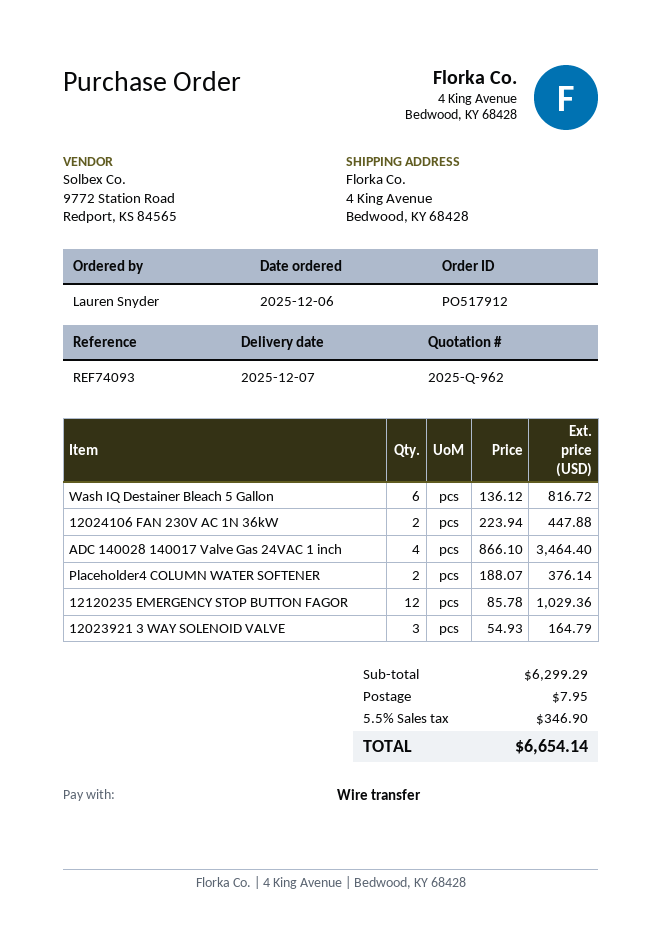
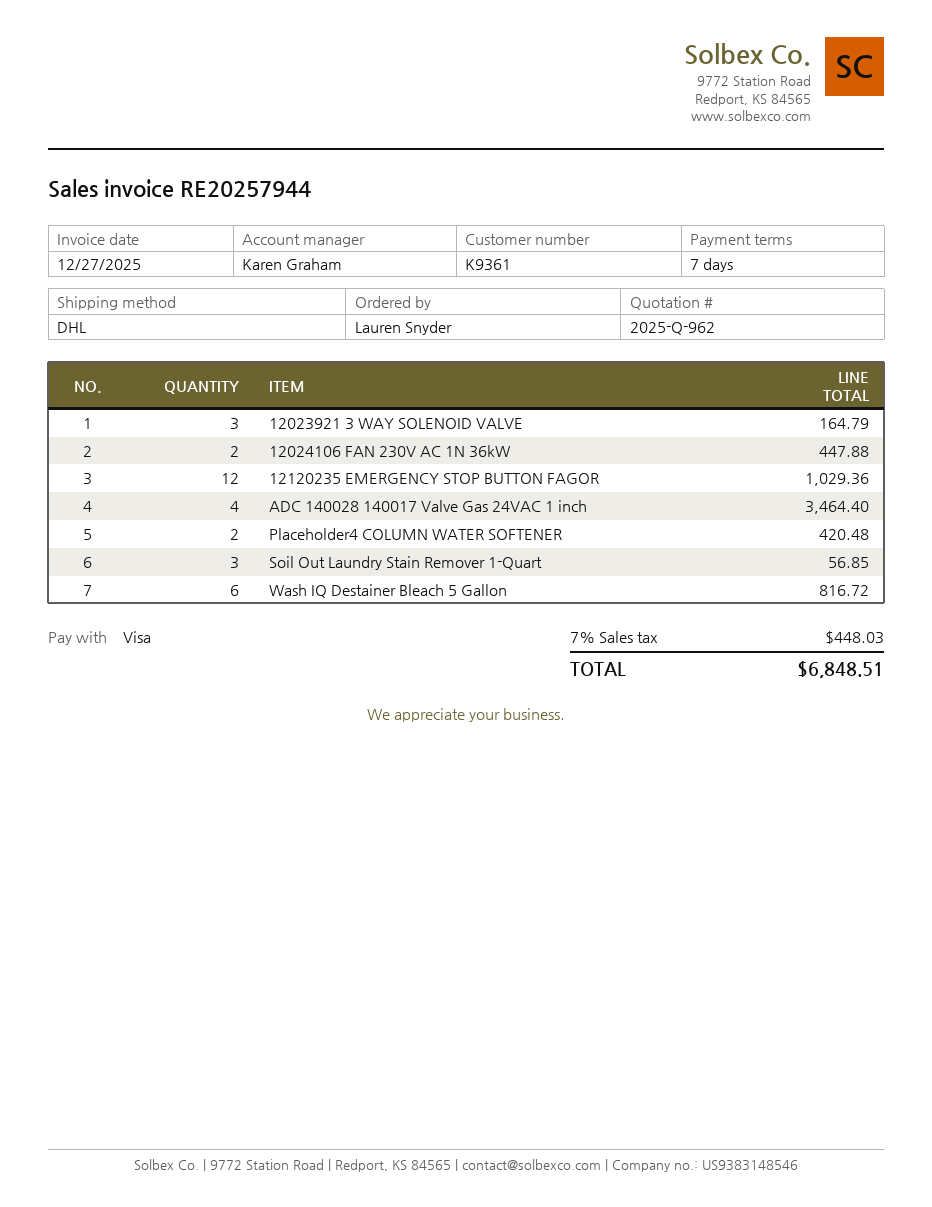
payment method: bank transfer -> Visa
Placeholder4 COLUMN WATER SOFTENER: 2 for 376.14 -> 2 for 420.48
Soil Out Laundry Stain Remover 1-Quart: none -> 3 for 56.85
shipping: 7.95 -> none
tax: 5.5% = 346.90 -> 7% = 448.03
total: 6654.14 -> 6848.51

